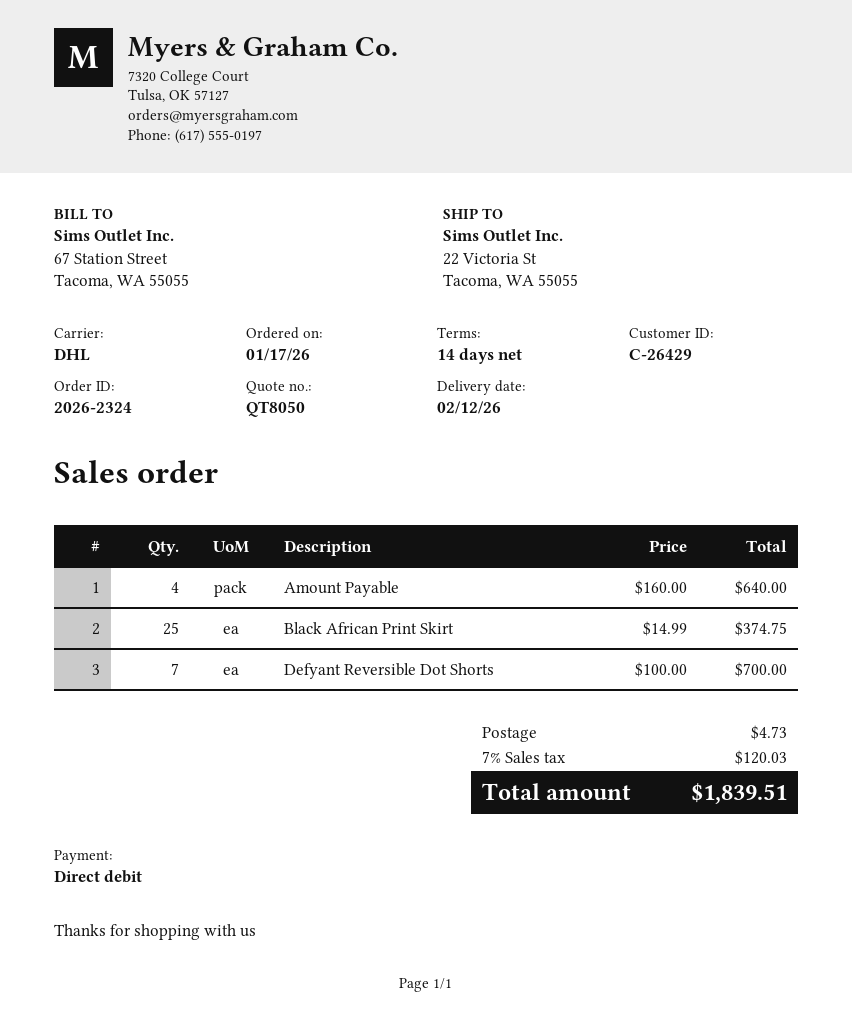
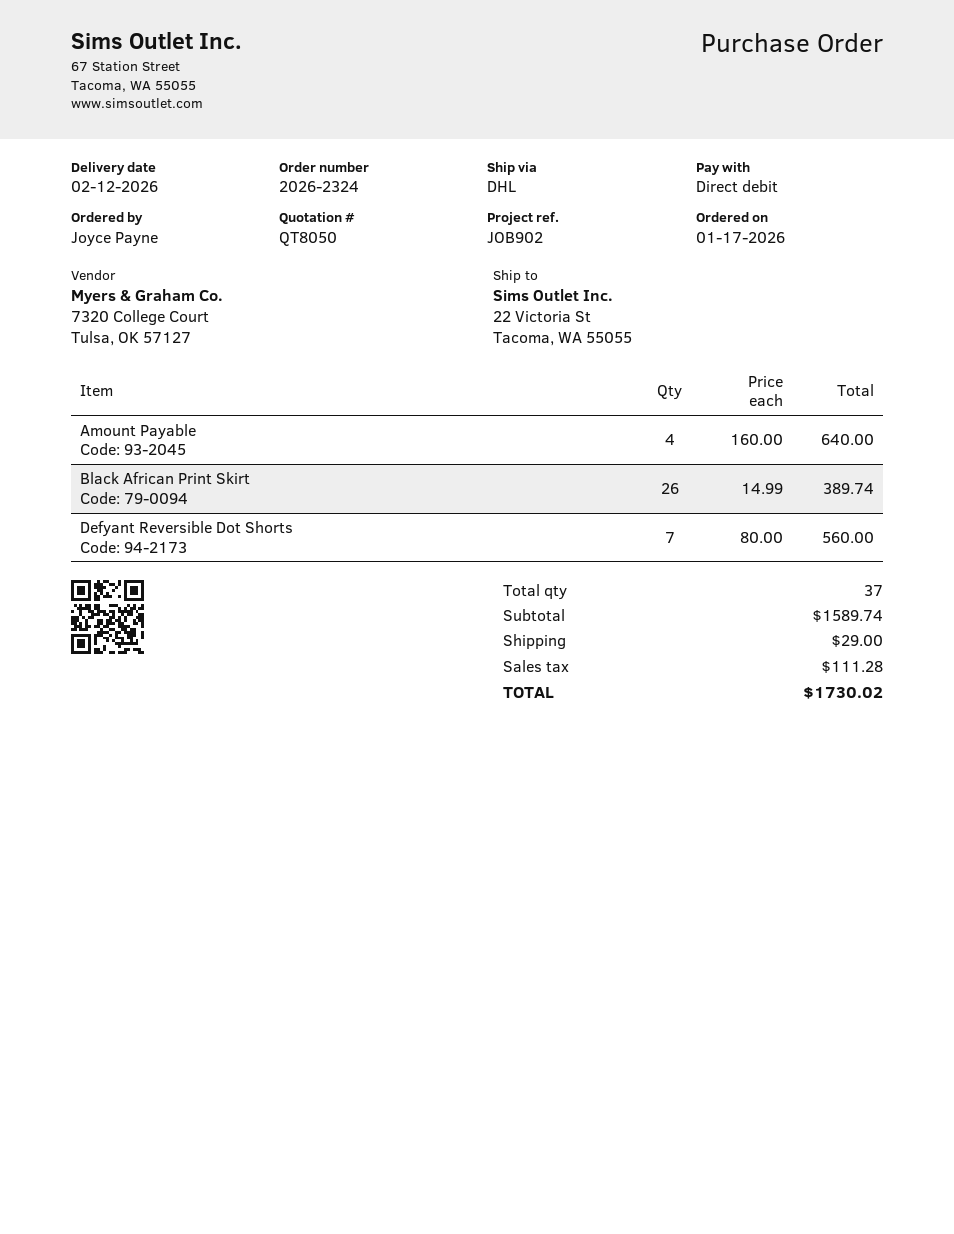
Black African Print Skirt: 25 x 14.99 = 374.75 -> 26 x 14.99 = 389.74
Defyant Reversible Dot Shorts: 7 x 100.00 = 700.00 -> 7 x 80.00 = 560.00
shipping: 4.73 -> 29.00
tax: 120.03 -> 111.28
total: 1839.51 -> 1730.02

